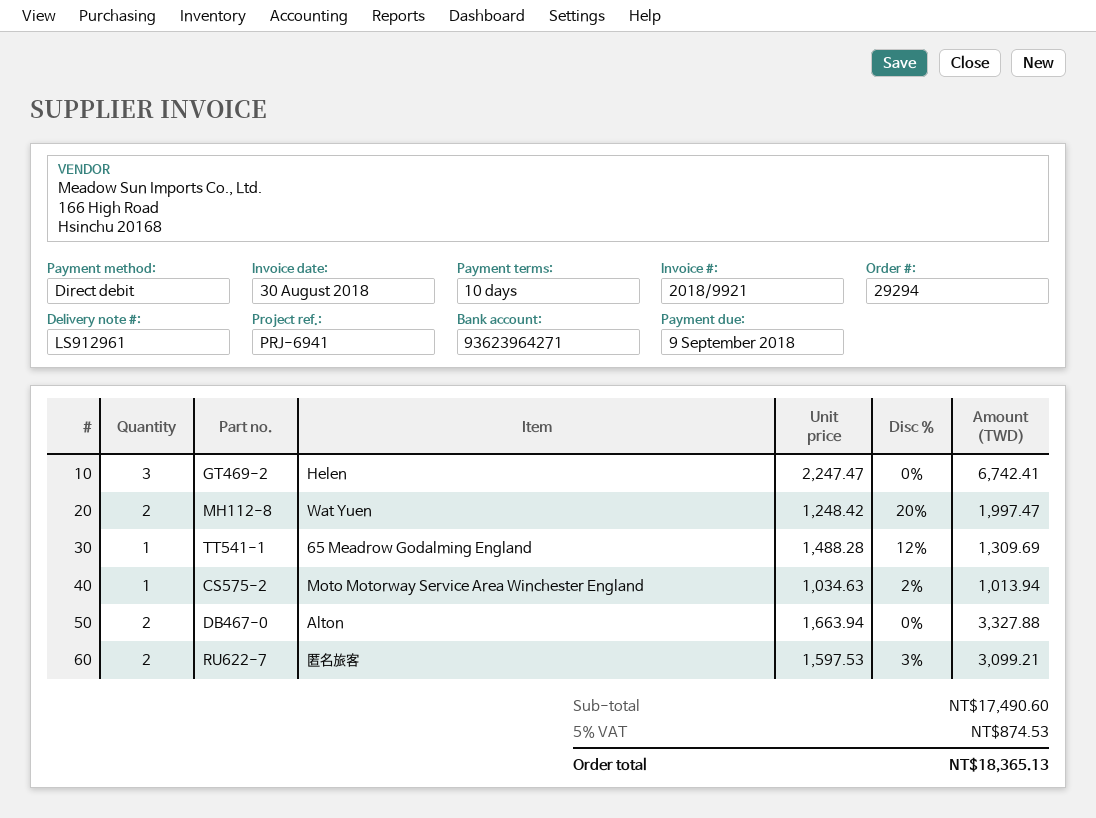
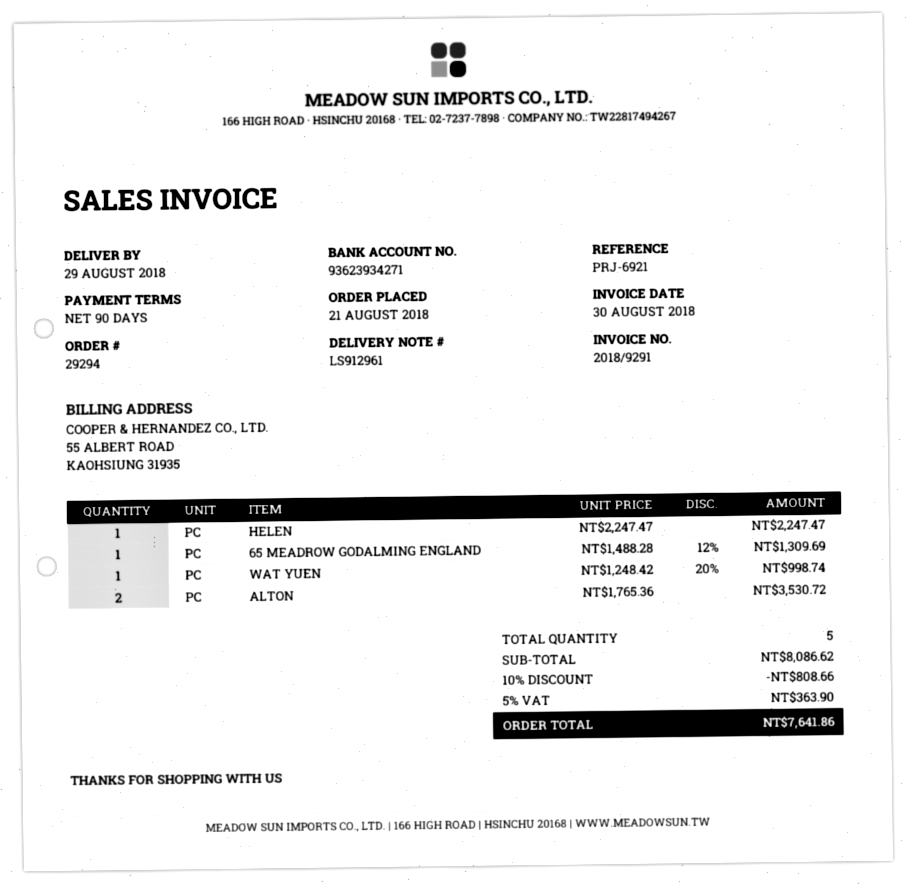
invoice number: 2018/9921 -> 2018/9291
payment terms: 10 days -> 90 days
reference: PRJ-6941 -> PRJ-6921
bank account: 93623964271 -> 93623934271
Helen: 3 x 2247.47 = 6742.41 -> 1 x 2247.47 = 2247.47
Wat Yuen: 2 x 1248.42 - 20% = 1997.47 -> 1 x 1248.42 - 20% = 998.74
Moto Motorway Service Area Winchester England: 1 x 1034.63 - 2% = 1013.94 -> none
Alton: 2 x 1663.94 = 3327.88 -> 2 x 1765.36 = 3530.72
匿名旅客: 2 x 1597.53 - 3% = 3099.21 -> none
subtotal: 17490.60 -> 8086.62
discount: none -> 10% = 808.66
tax: 5% = 874.53 -> 5% = 363.90
total: 18365.13 -> 7641.86

